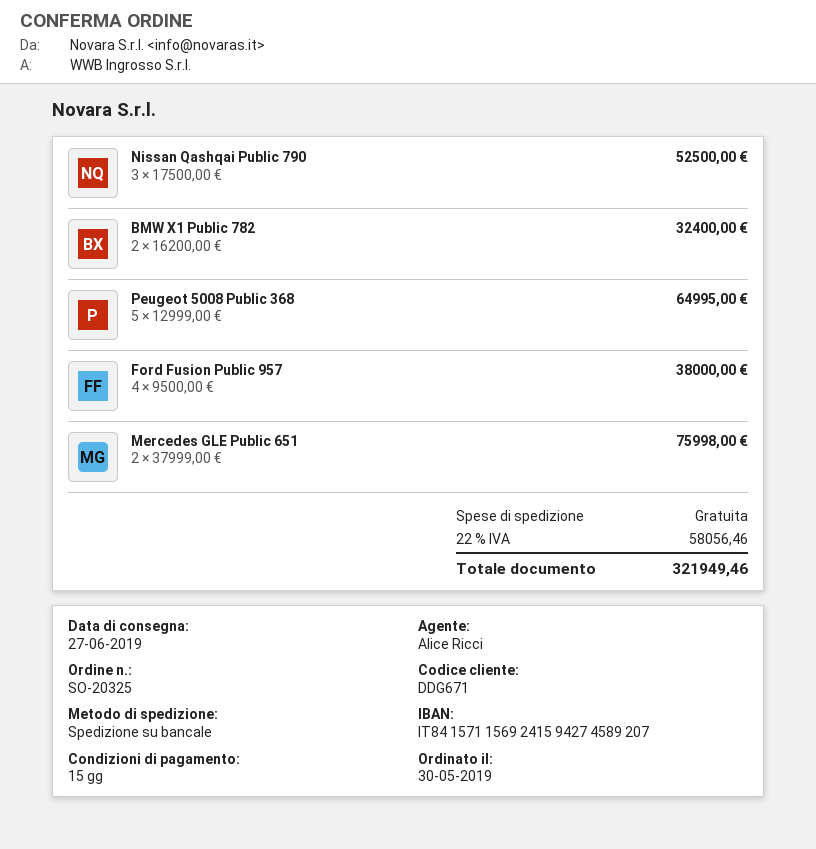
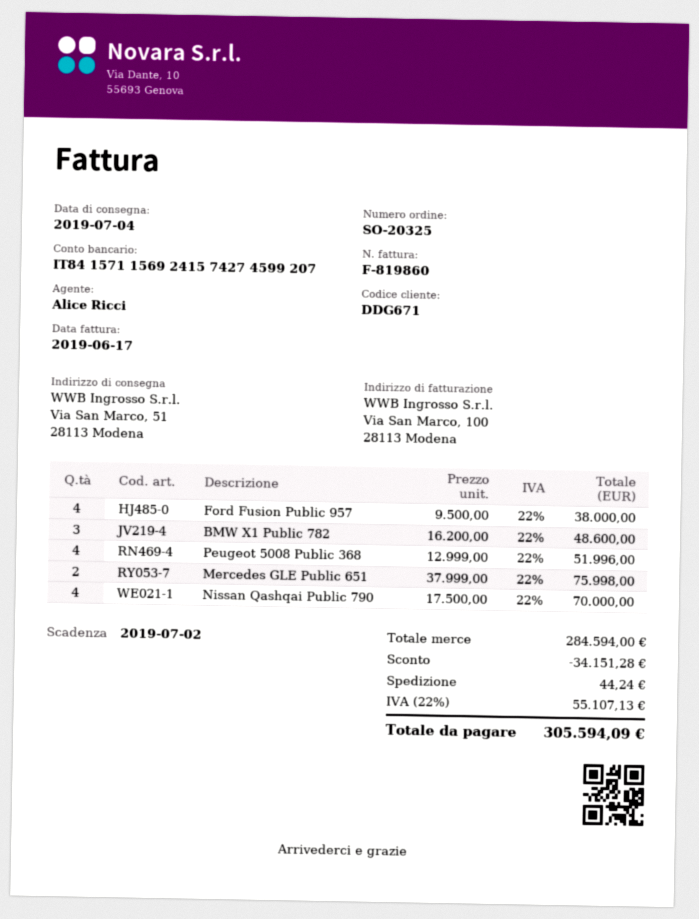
delivery date: 2019-06-27 -> 2019-07-04
bank account: IT8415711569241594274589207 -> IT8415711569241574274599207
Nissan Qashqai Public 790: 3 x 17500.00 = 52500.00 -> 4 x 17500.00 = 70000.00
BMW X1 Public 782: 2 x 16200.00 = 32400.00 -> 3 x 16200.00 = 48600.00
Peugeot 5008 Public 368: 5 x 12999.00 = 64995.00 -> 4 x 12999.00 = 51996.00
discount: none -> 34151.28
shipping: 0.00 -> 44.24
tax: 22% = 58056.46 -> 22% = 55107.13
total: 321949.46 -> 305594.09

